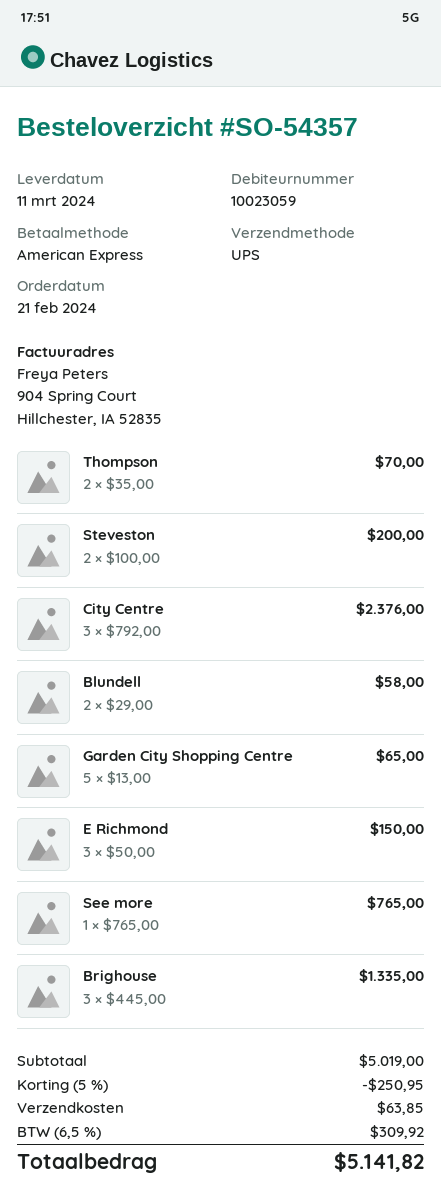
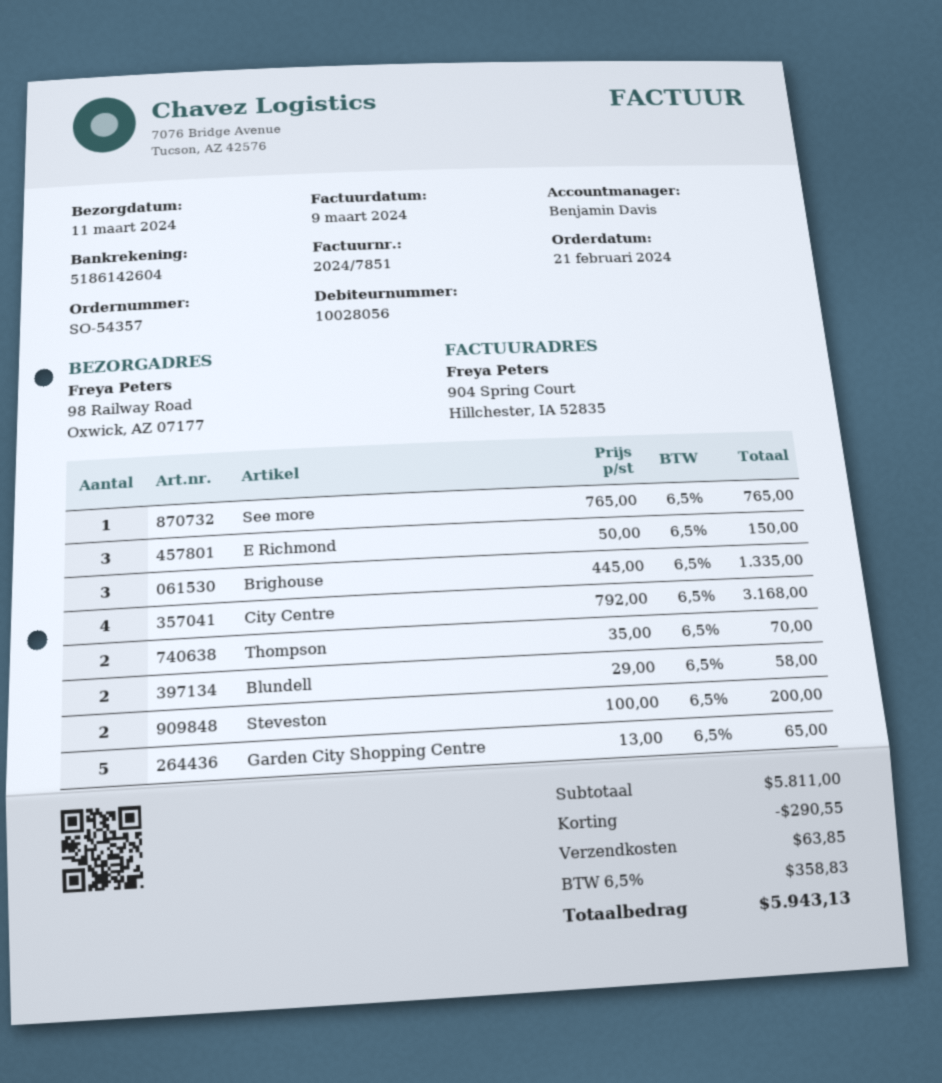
customer number: 10023059 -> 10028056
City Centre: 3 x 792.00 = 2376.00 -> 4 x 792.00 = 3168.00
subtotal: 5019.00 -> 5811.00
discount: 250.95 -> 290.55
tax: 6.5% = 309.92 -> 6.5% = 358.83
total: 5141.82 -> 5943.13

